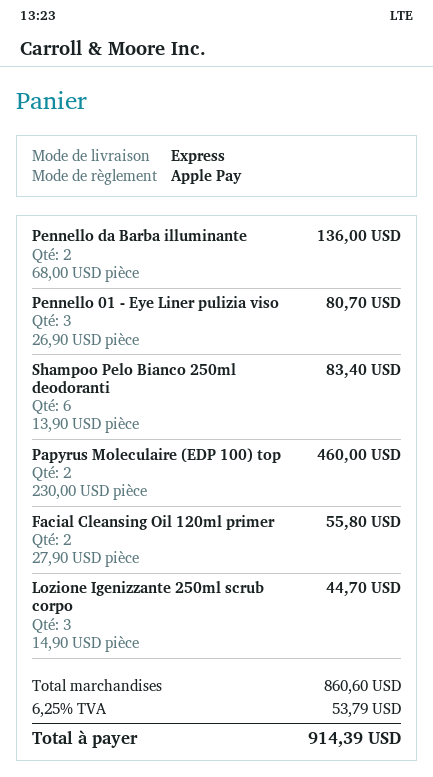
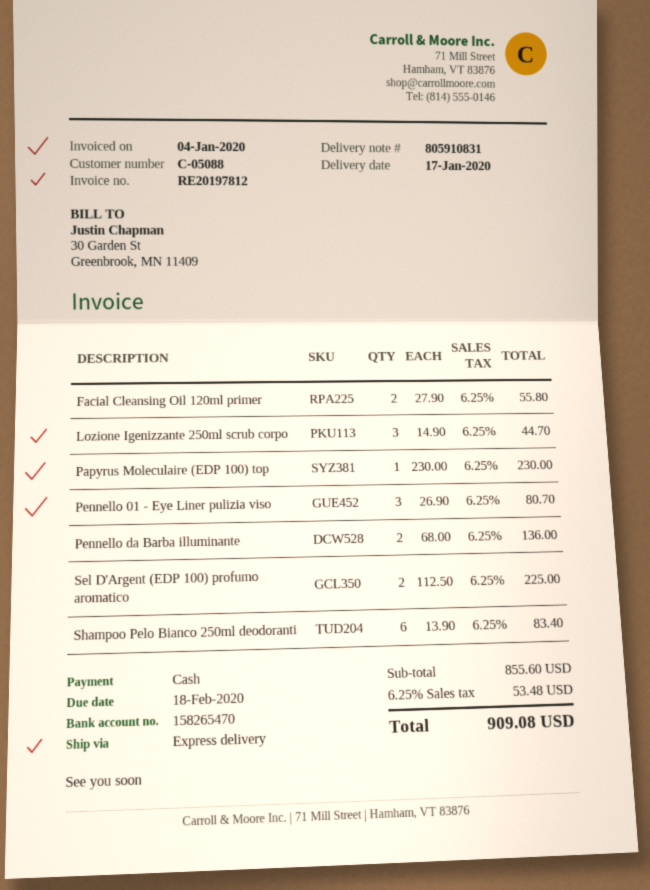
payment method: Apple Pay -> cash
Papyrus Moleculaire (EDP 100) top: 2 x 230.00 = 460.00 -> 1 x 230.00 = 230.00
Sel D'Argent (EDP 100) profumo aromatico: none -> 2 x 112.50 = 225.00
subtotal: 860.60 -> 855.60
tax: 6.25% = 53.79 -> 6.25% = 53.48
total: 914.39 -> 909.08

